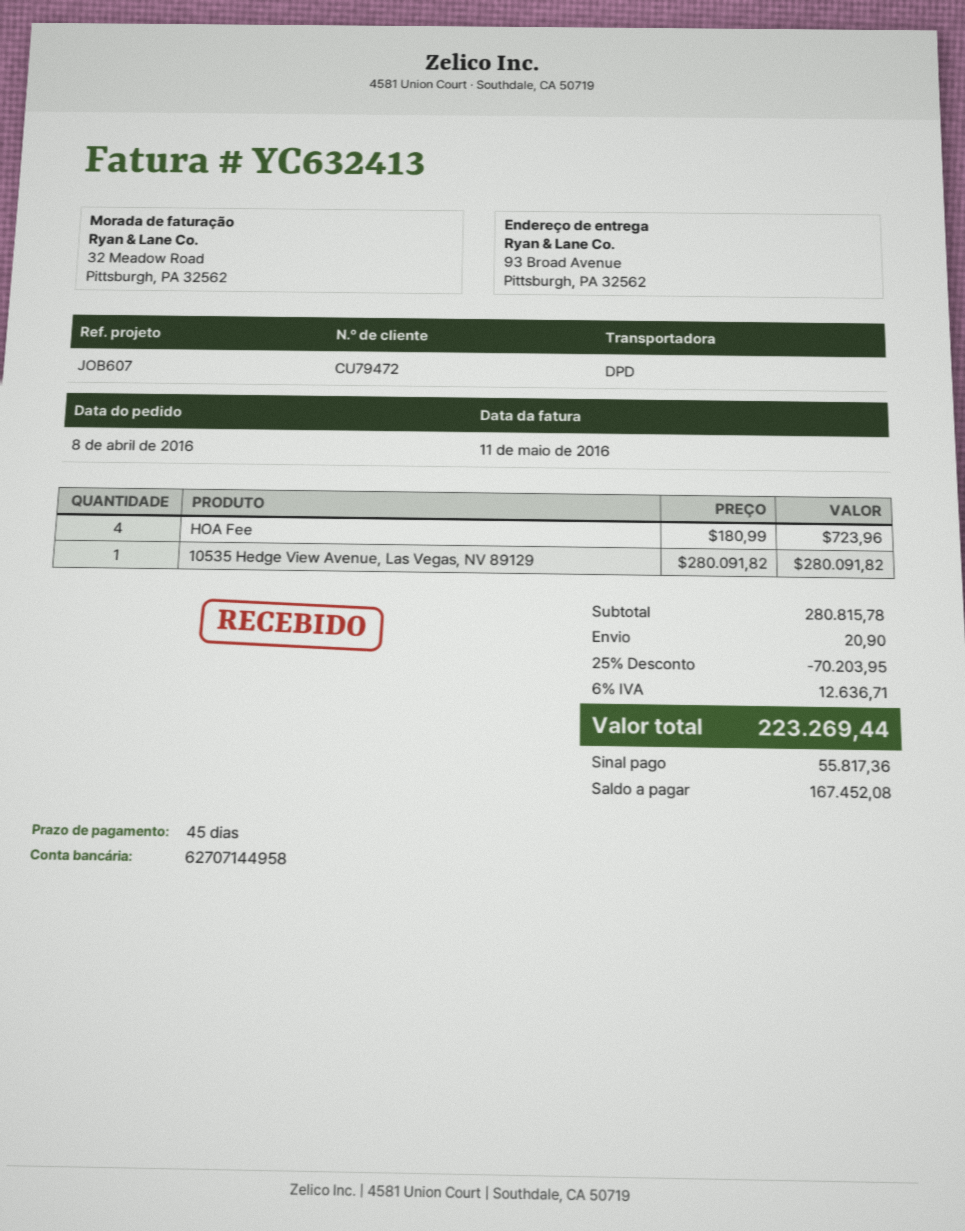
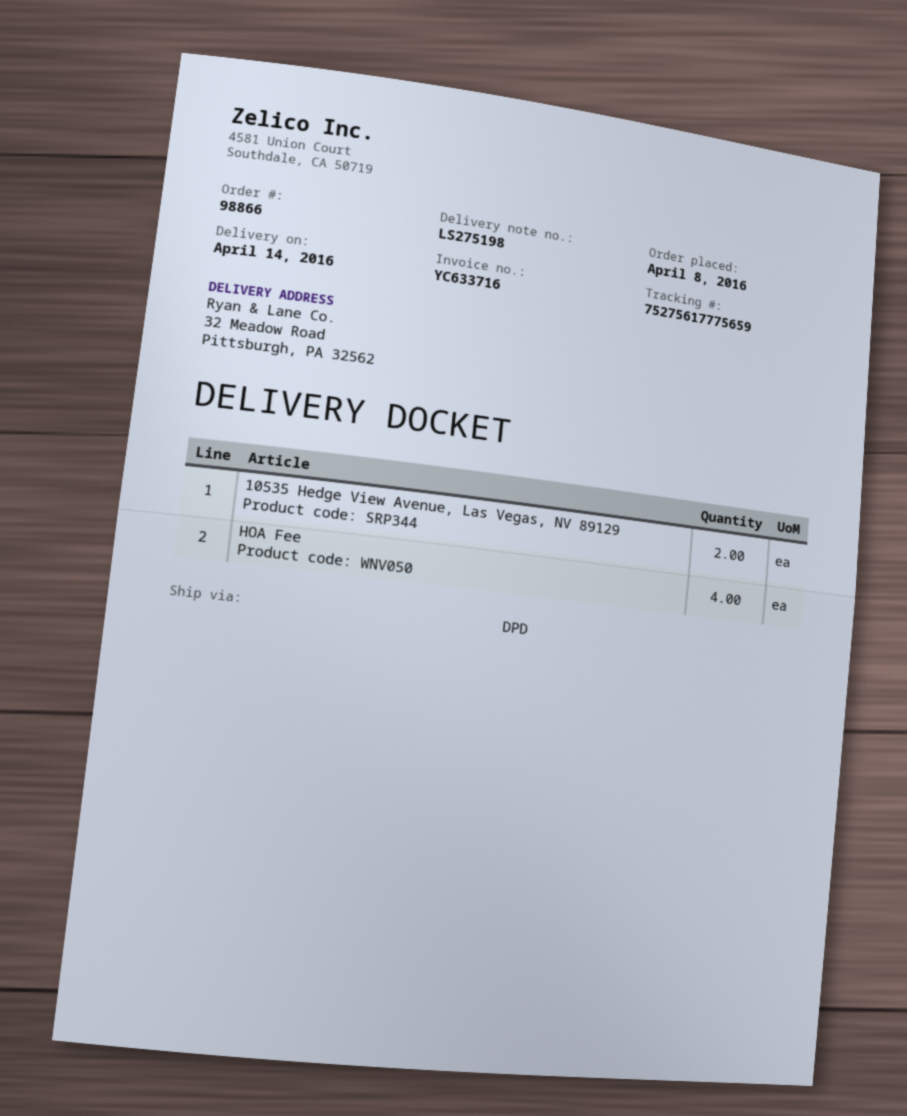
invoice number: YC632413 -> YC633716
ship to: 93 Broad Avenue, Pittsburgh, PA 32562 -> 32 Meadow Road, Pittsburgh, PA 32562
10535 Hedge View Avenue, Las Vegas, NV 89129: 1 -> 2

